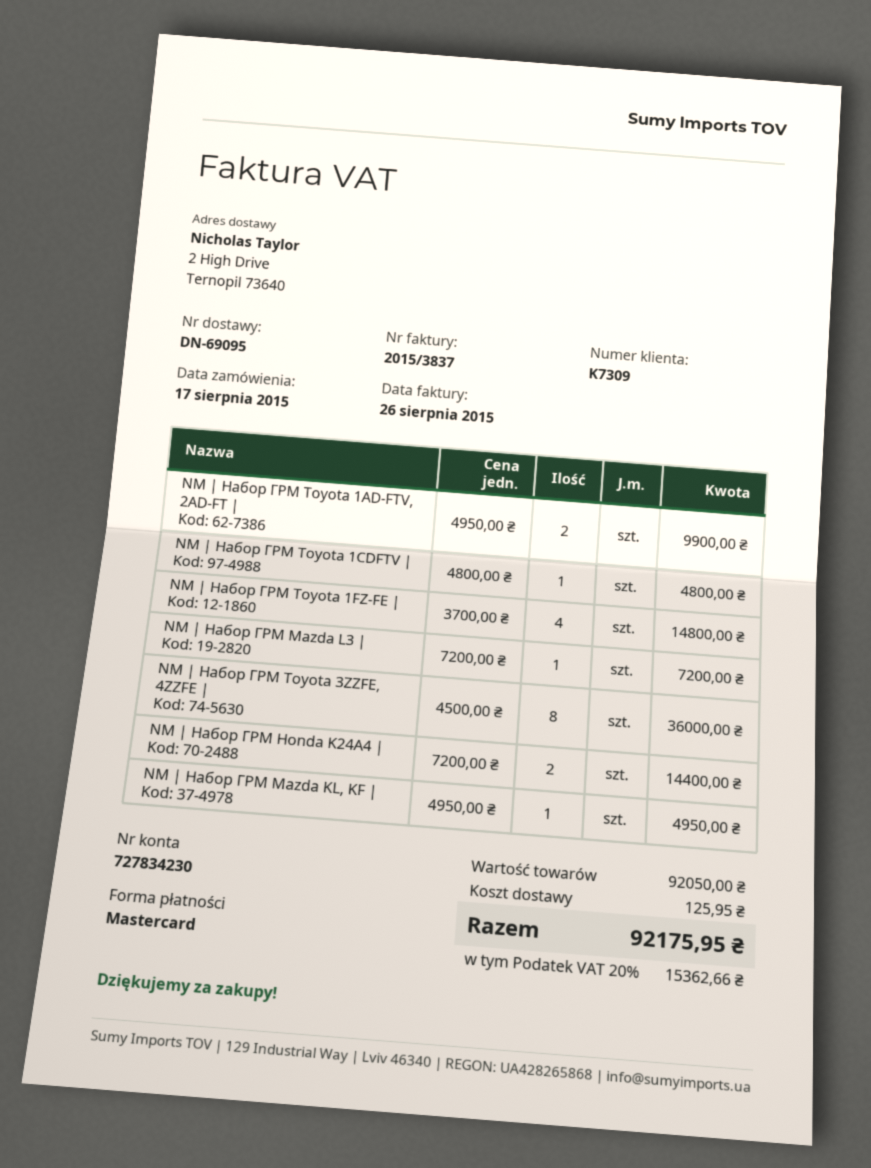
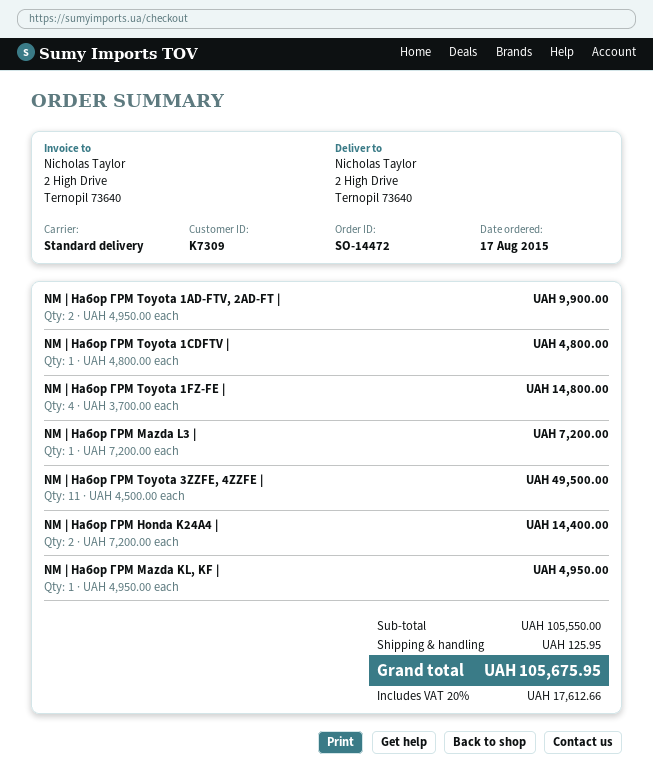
NM | Набор ГРМ Toyota 3ZZFE, 4ZZFE |: 8 x 4500.00 = 36000.00 -> 11 x 4500.00 = 49500.00
subtotal: 92050.00 -> 105550.00
tax: 20% = 15362.66 -> 20% = 17612.66
total: 92175.95 -> 105675.95

